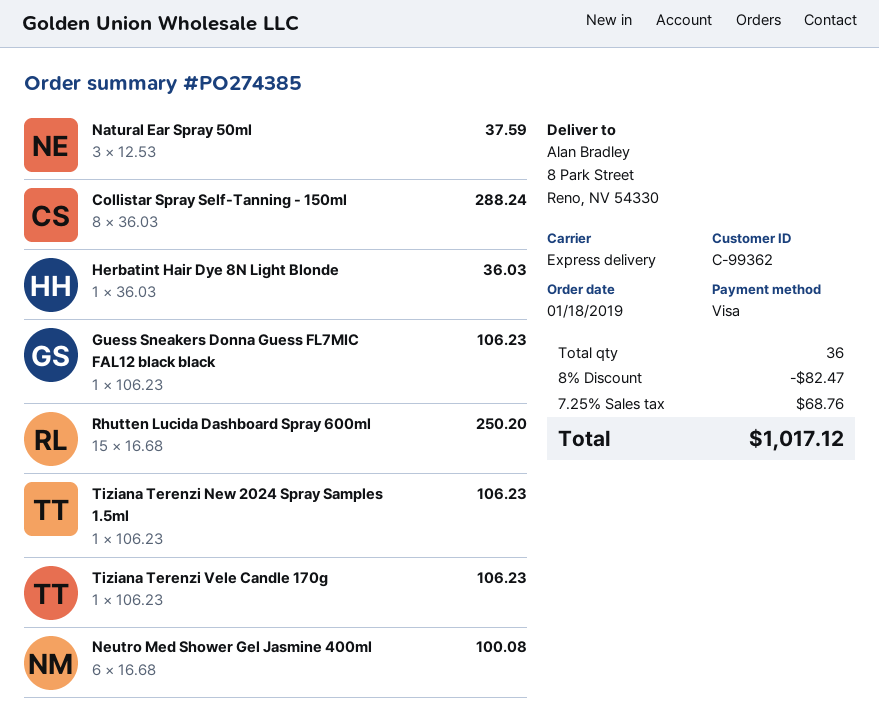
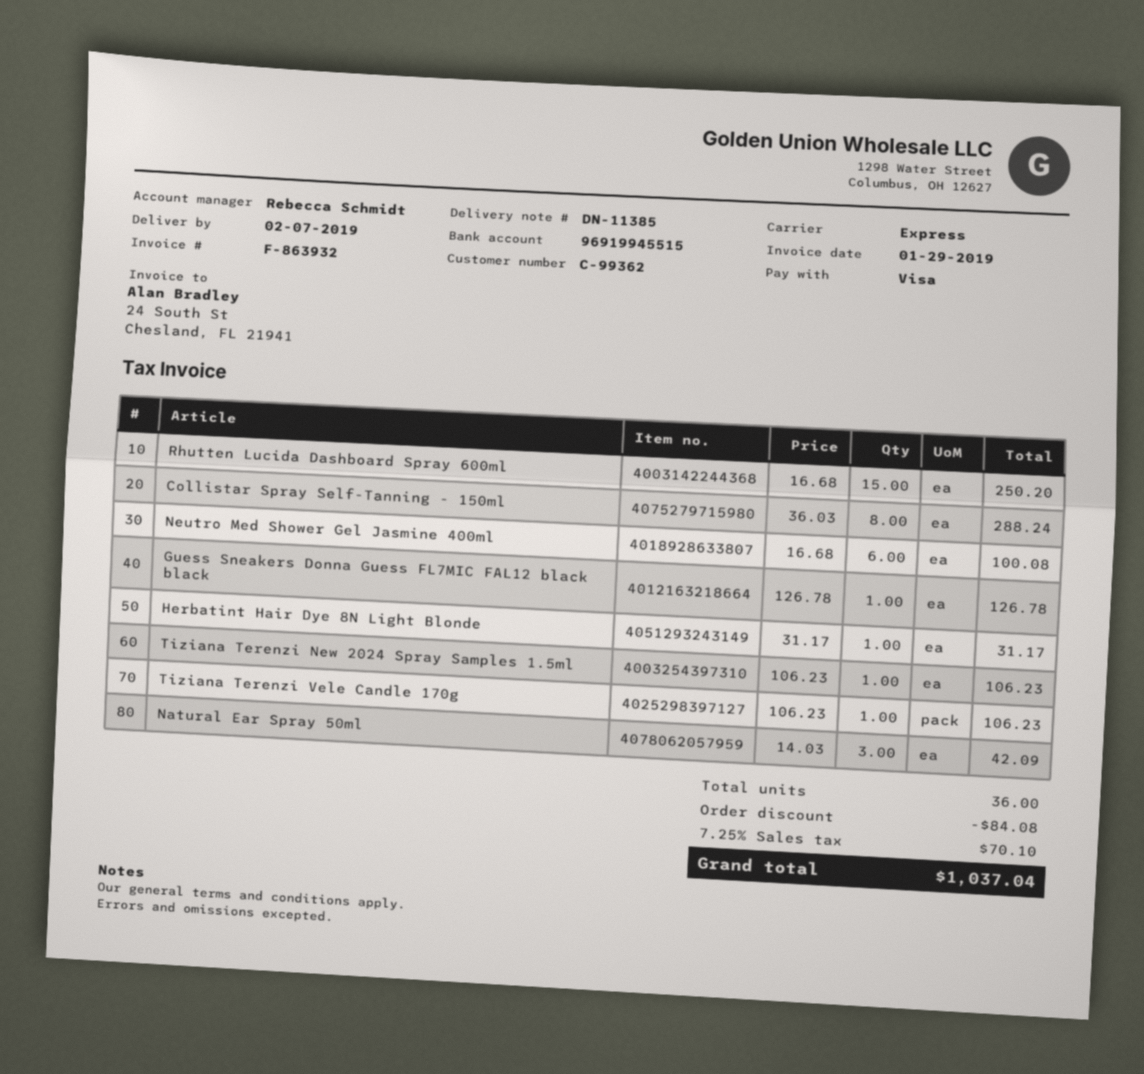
Natural Ear Spray 50ml: 3 x 12.53 = 37.59 -> 3 x 14.03 = 42.09
Herbatint Hair Dye 8N Light Blonde: 1 x 36.03 = 36.03 -> 1 x 31.17 = 31.17
Guess Sneakers Donna Guess FL7MIC FAL12 black black: 1 x 106.23 = 106.23 -> 1 x 126.78 = 126.78
discount: 82.47 -> 84.08
tax: 7.25% = 68.76 -> 7.25% = 70.10
total: 1017.12 -> 1037.04

